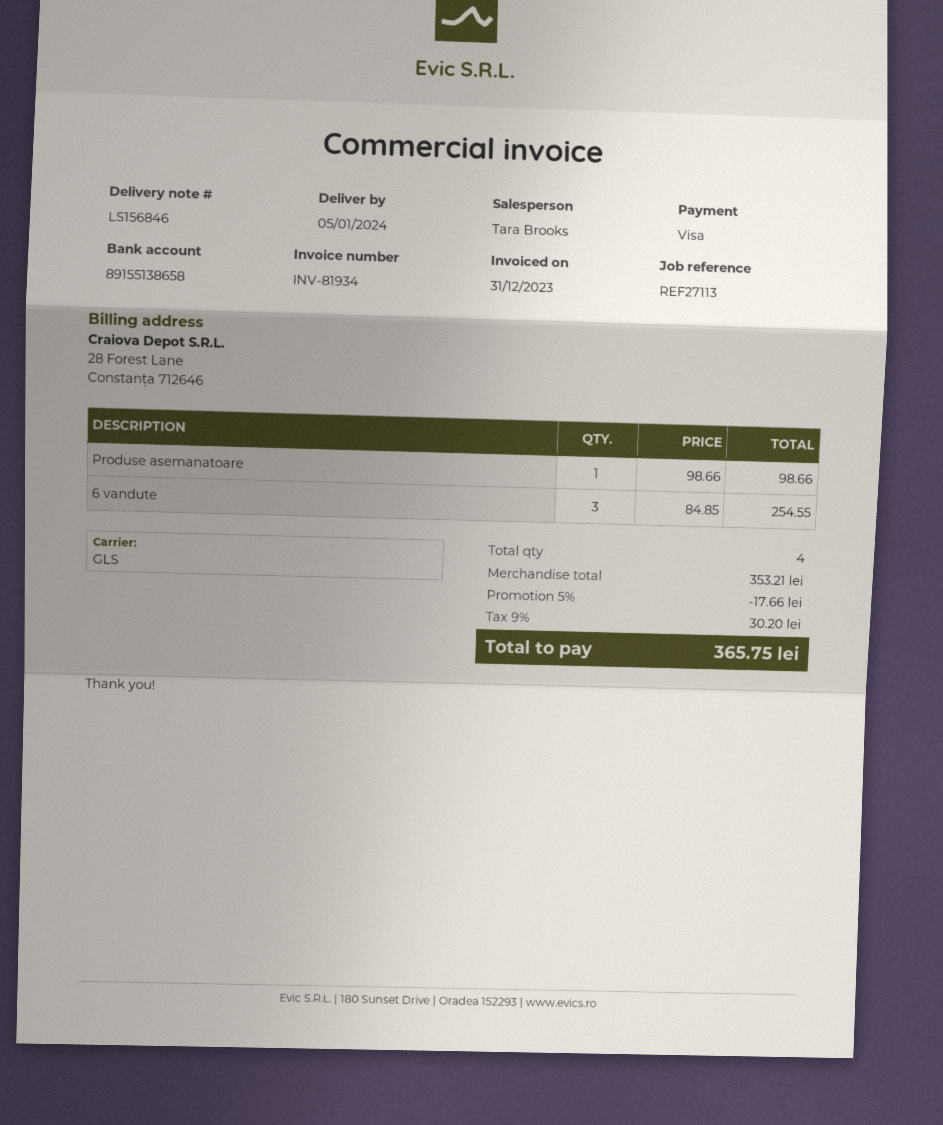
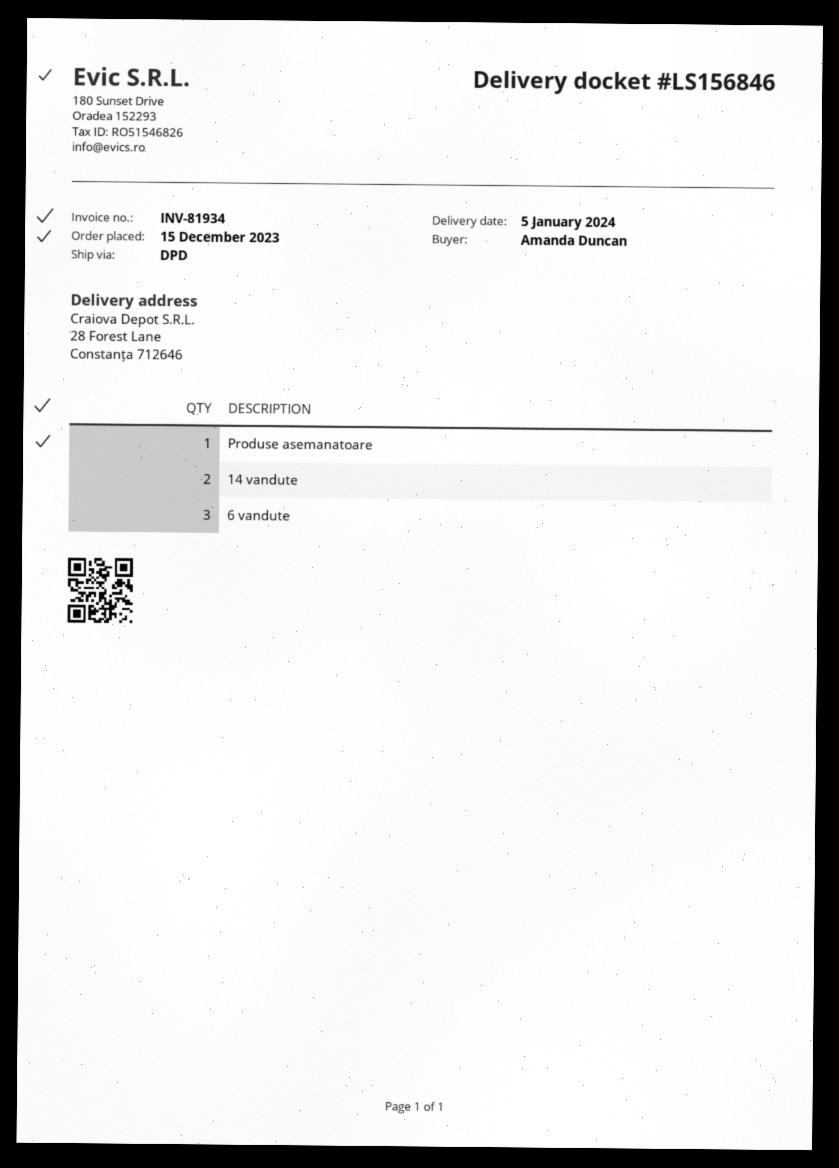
shipping method: GLS -> DPD
14 vandute: none -> 2

